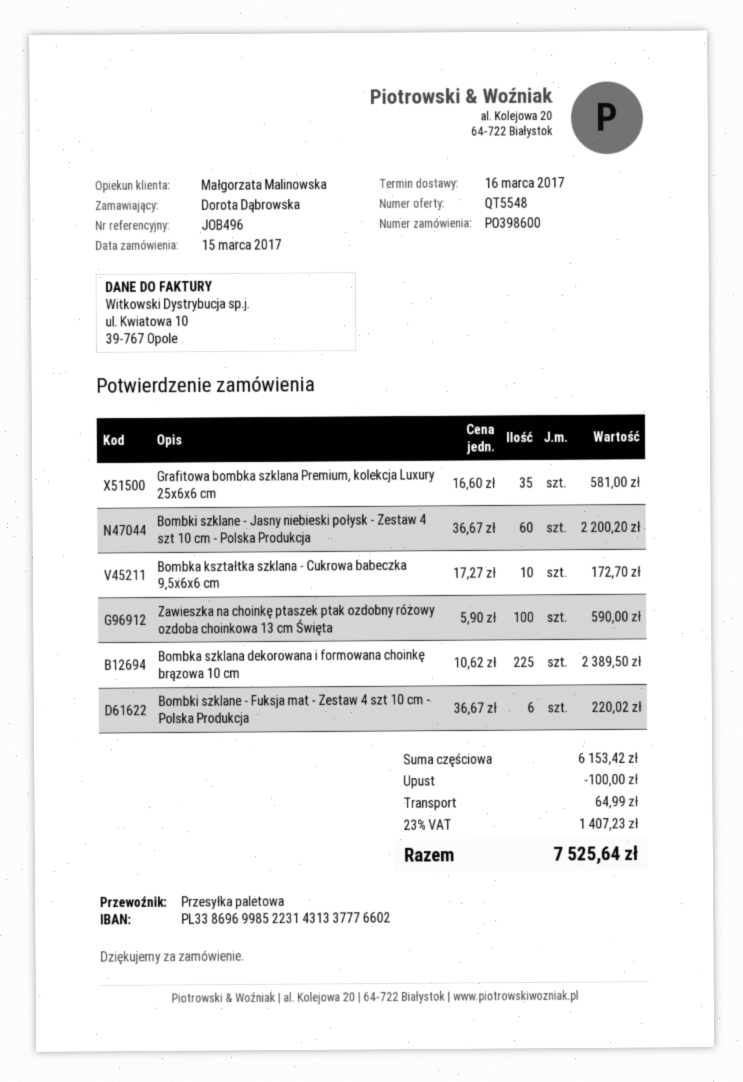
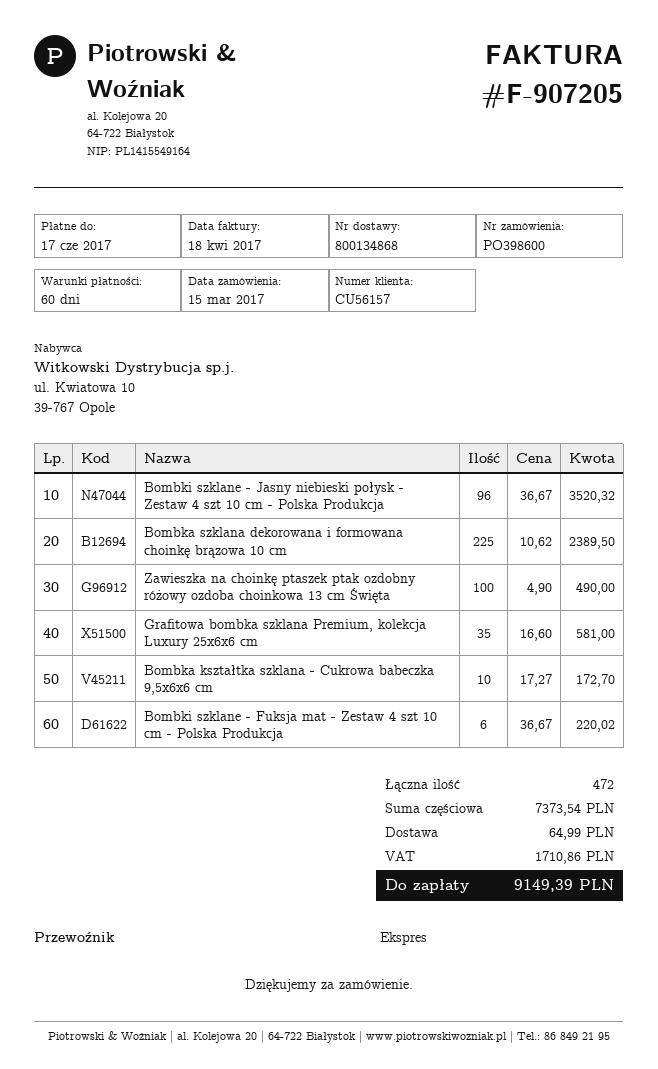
shipping method: pallet freight -> express
Bombki szklane - Jasny niebieski połysk - Zestaw 4 szt 10 cm - Polska Produkcja: 60 x 36.67 = 2200.20 -> 96 x 36.67 = 3520.32
Zawieszka na choinkę ptaszek ptak ozdobny różowy ozdoba choinkowa 13 cm Święta: 100 x 5.90 = 590.00 -> 100 x 4.90 = 490.00
subtotal: 6153.42 -> 7373.54
discount: 100.00 -> none
tax: 1407.23 -> 1710.86
total: 7525.64 -> 9149.39

